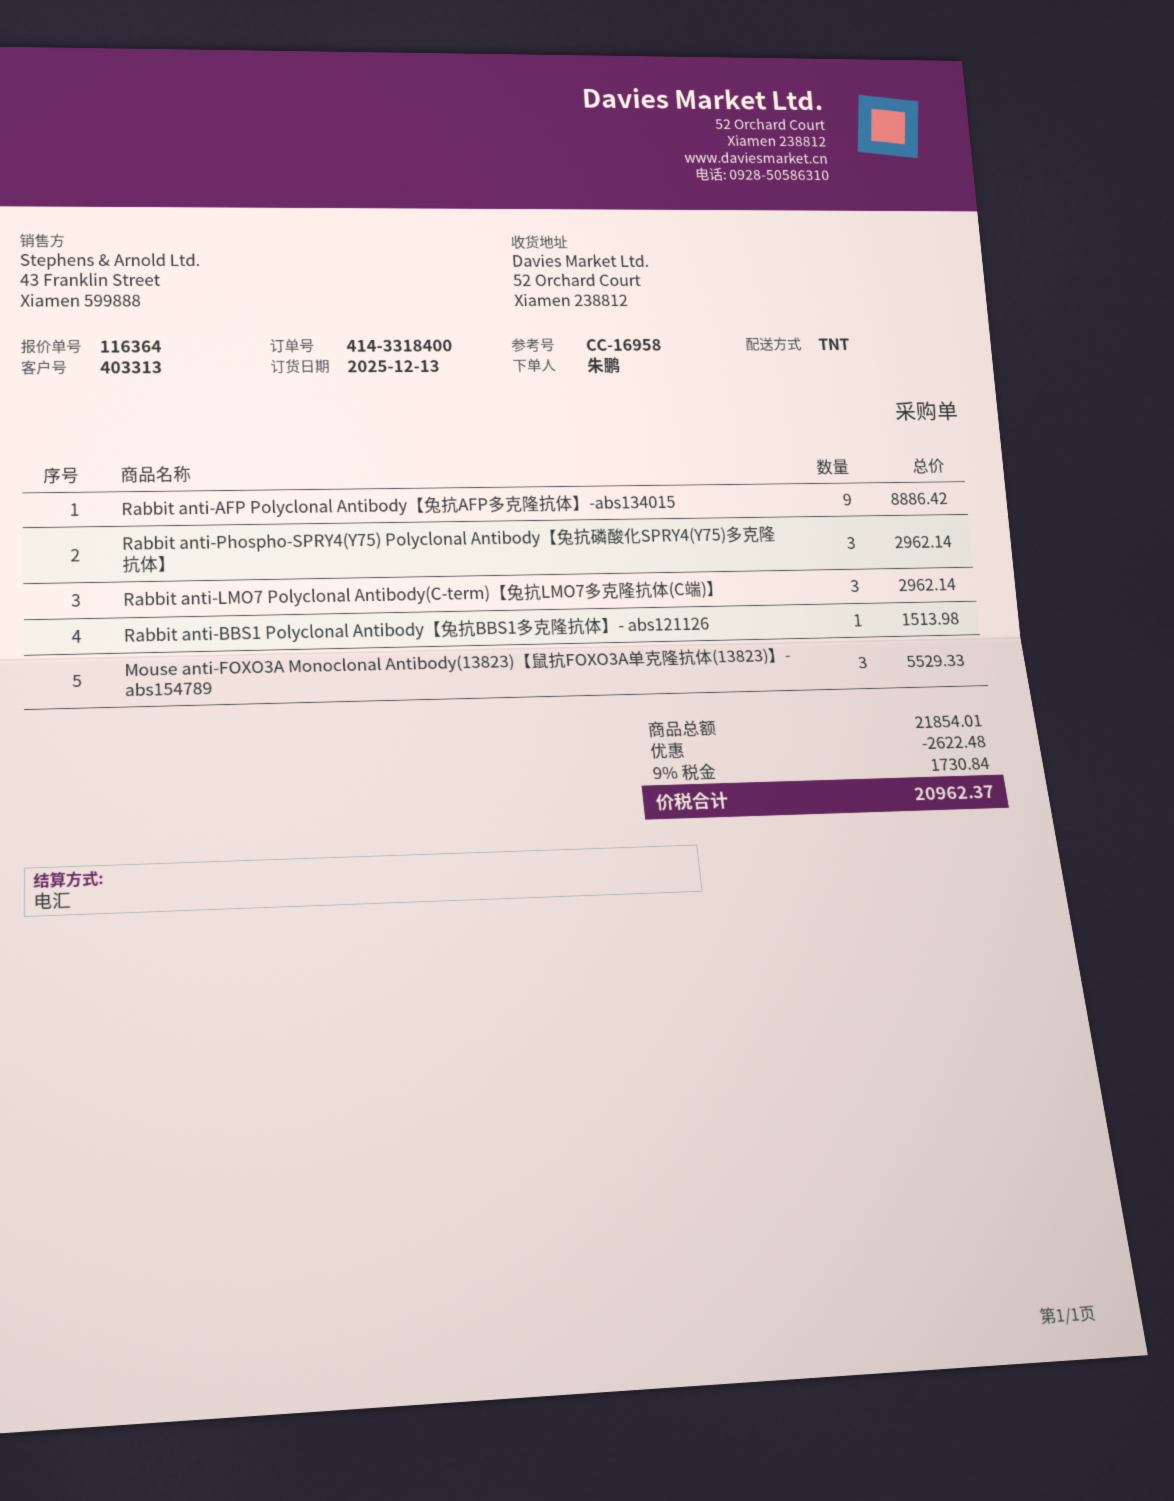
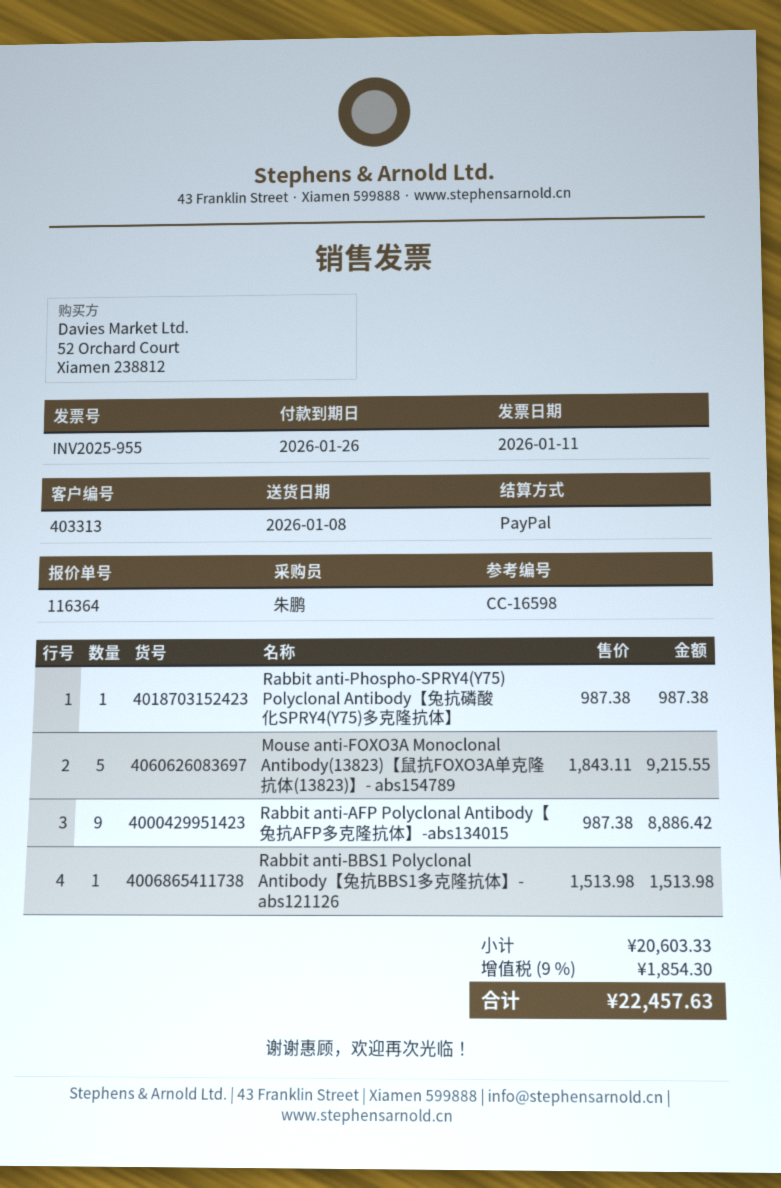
reference: CC-16958 -> CC-16598
payment method: bank transfer -> PayPal
Rabbit anti-Phospho-SPRY4(Y75) Polyclonal Antibody【兔抗磷酸化SPRY4(Y75)多克隆抗体】: 3 for 2962.14 -> 1 for 987.38
Rabbit anti-LMO7 Polyclonal Antibody(C-term)【兔抗LMO7多克隆抗体(C端)】: 3 for 2962.14 -> none
Mouse anti-FOXO3A Monoclonal Antibody(13823)【鼠抗FOXO3A单克隆抗体(13823)】- abs154789: 3 for 5529.33 -> 5 for 9215.55
subtotal: 21854.01 -> 20603.33
discount: 2622.48 -> none
tax: 9% = 1730.84 -> 9% = 1854.30
total: 20962.37 -> 22457.63

